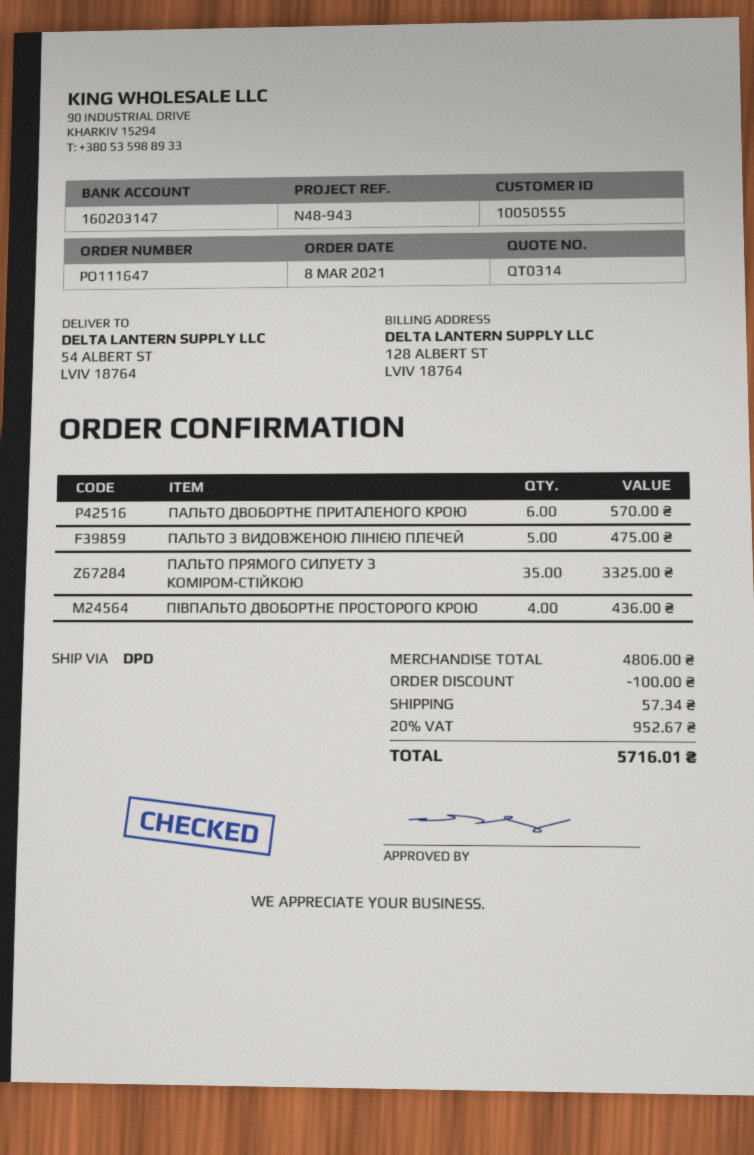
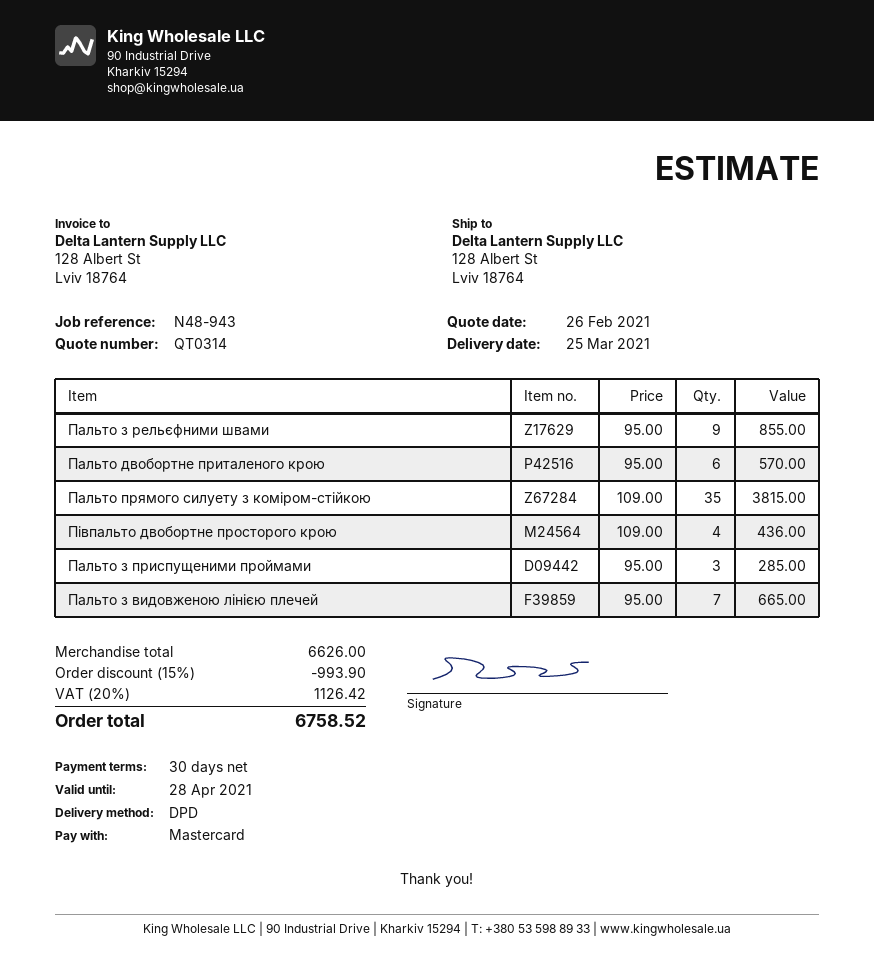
ship to: 54 ALBERT ST, LVIV 18764 -> 128 Albert St, Lviv 18764
ПАЛЬТО З ВИДОВЖЕНОЮ ЛІНІЄЮ ПЛЕЧЕЙ: 5 for 475.00 -> 7 for 665.00
ПАЛЬТО ПРЯМОГО СИЛУЕТУ З КОМІРОМ-СТІЙКОЮ: 35 for 3325.00 -> 35 for 3815.00
Пальто з рельєфними швами: none -> 9 for 855.00
Пальто з приспущеними проймами: none -> 3 for 285.00
subtotal: 4806.00 -> 6626.00
discount: 100.00 -> 993.90
shipping: 57.34 -> none
tax: 20% = 952.67 -> 20% = 1126.42
total: 5716.01 -> 6758.52

